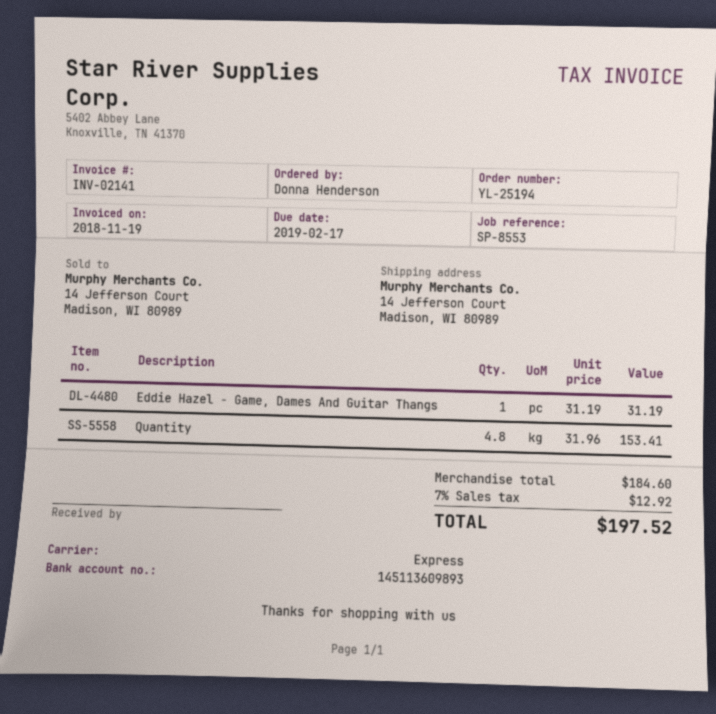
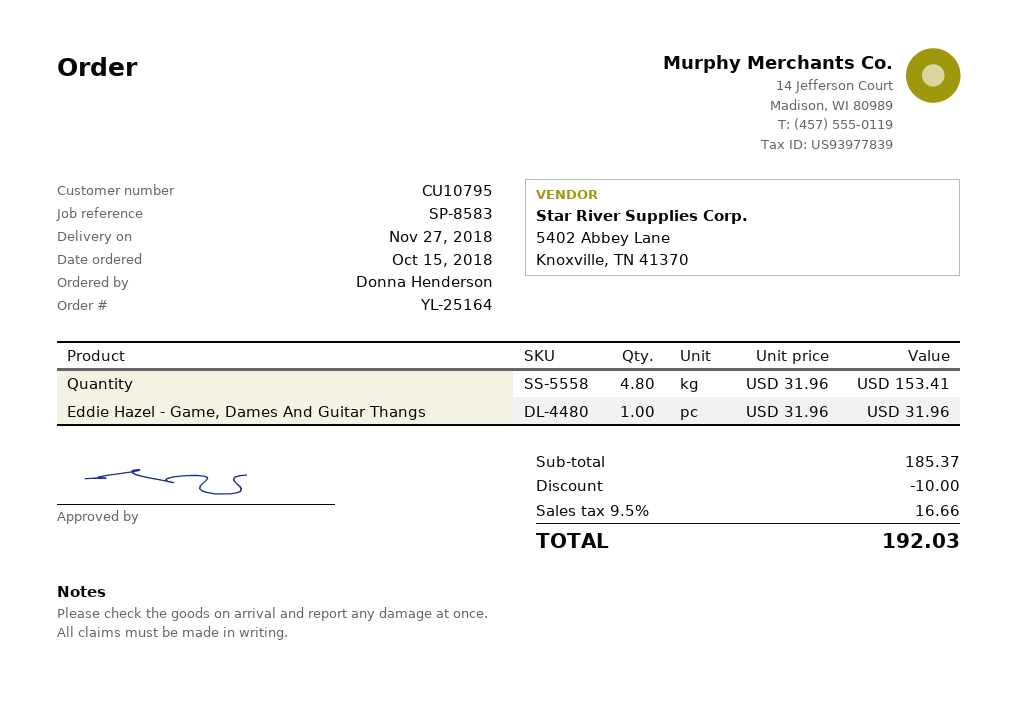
order number: YL-25194 -> YL-25164
reference: SP-8553 -> SP-8583
Eddie Hazel - Game, Dames And Guitar Thangs: 1 x 31.19 = 31.19 -> 1 x 31.96 = 31.96
subtotal: 184.60 -> 185.37
discount: none -> 10.00
tax: 7% = 12.92 -> 9.5% = 16.66
total: 197.52 -> 192.03

